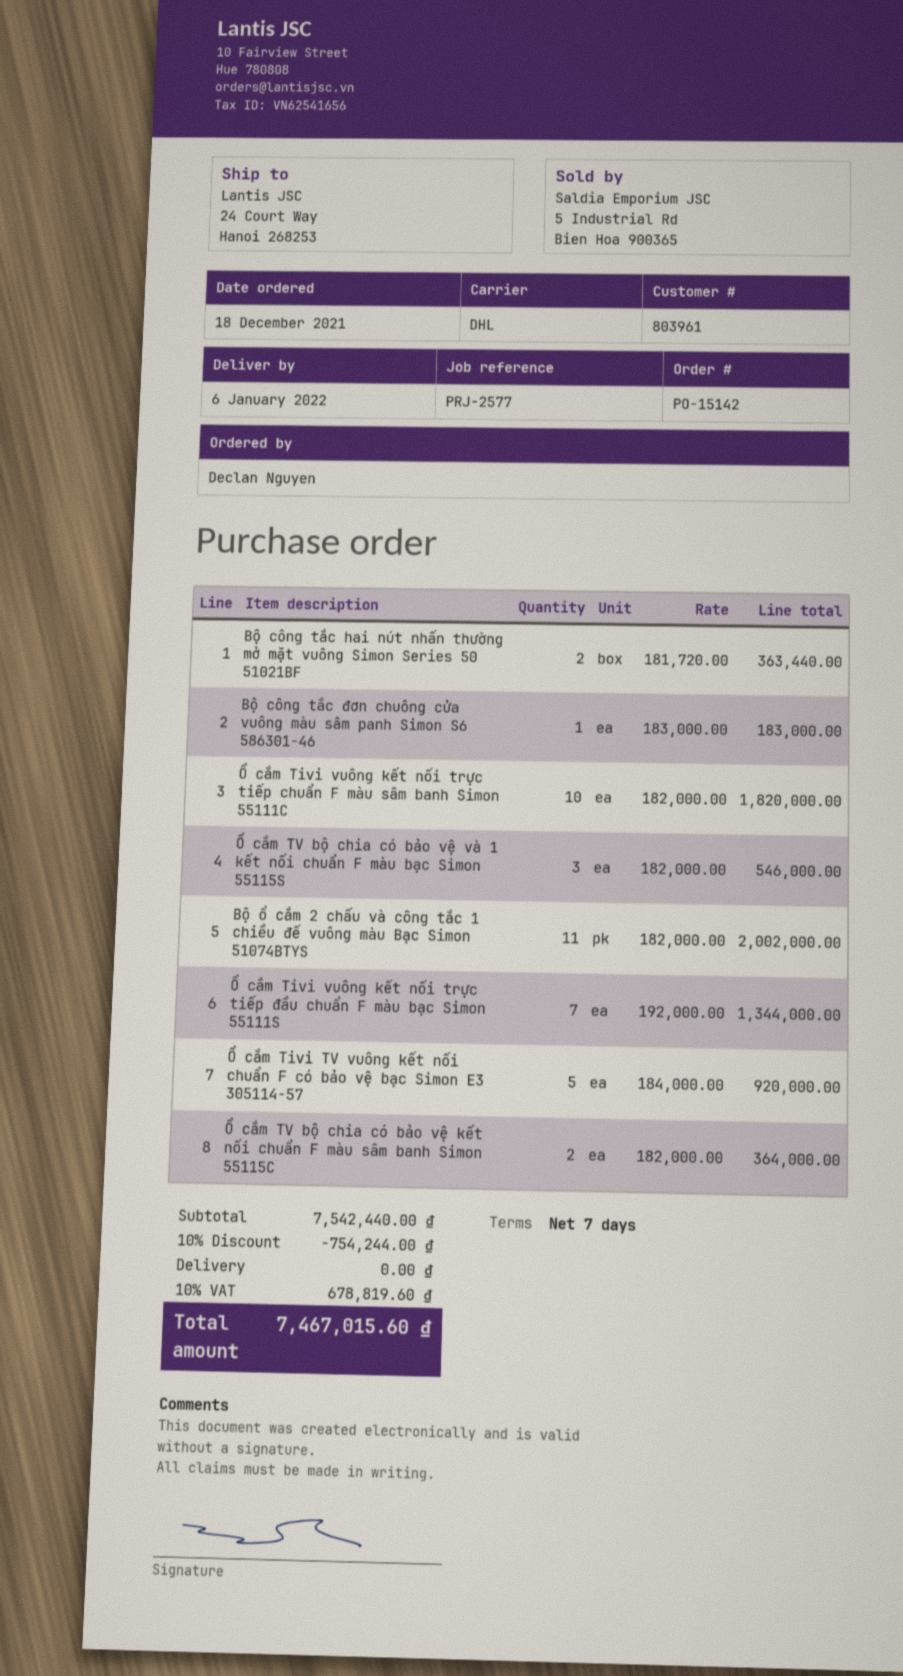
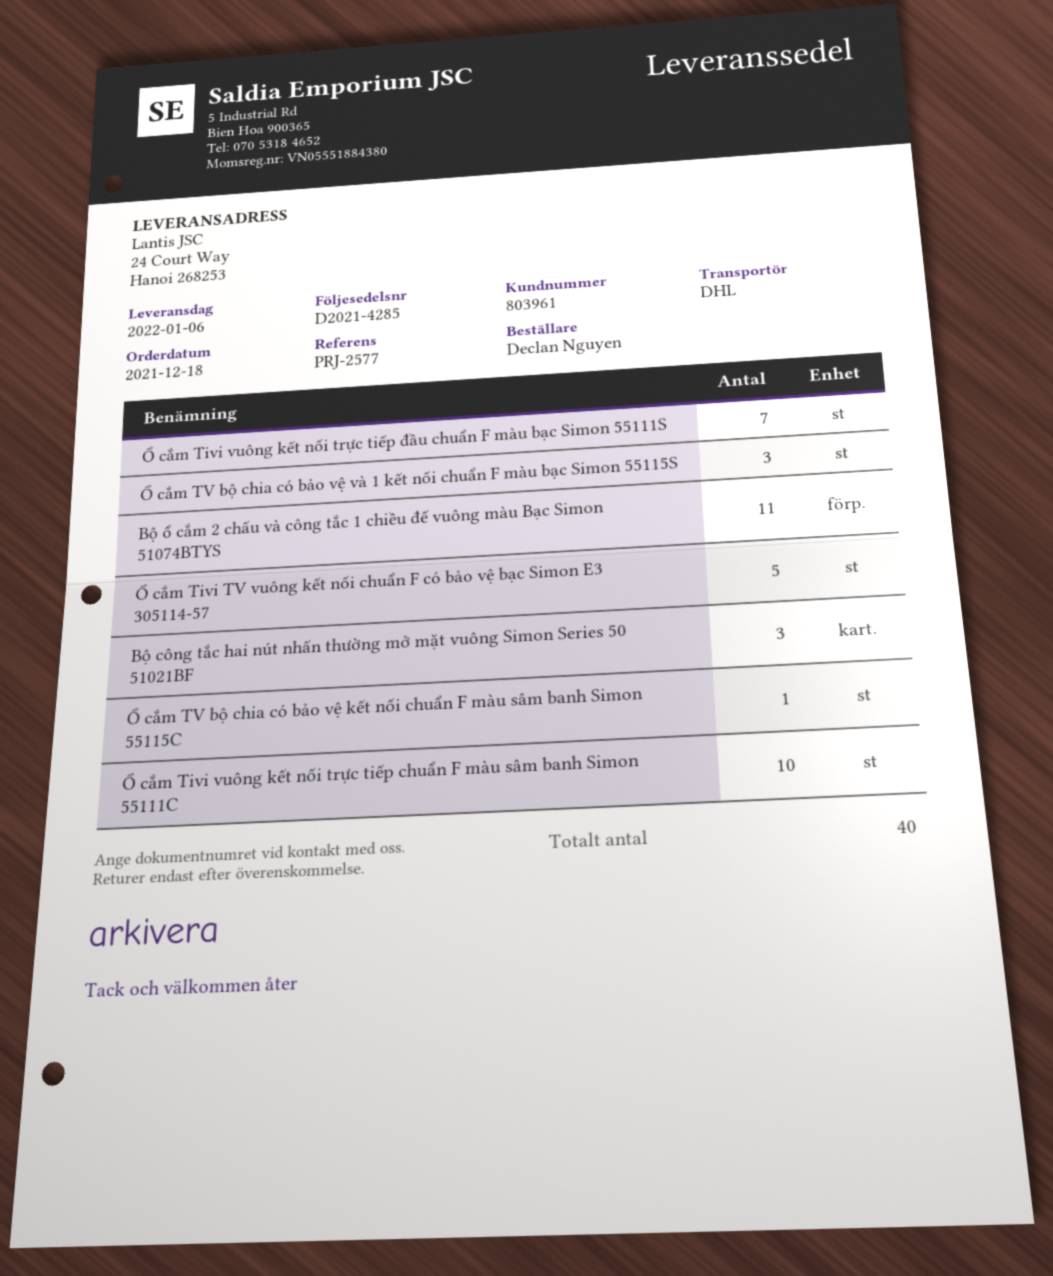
Bộ công tắc hai nút nhấn thường mở mặt vuông Simon Series 50 51021BF: 2 -> 3
Bộ công tắc đơn chuông cửa vuông màu sâm panh Simon S6 586301-46: 1 -> none
Ổ cắm TV bộ chia có bảo vệ kết nối chuẩn F màu sâm banh Simon 55115C: 2 -> 1

